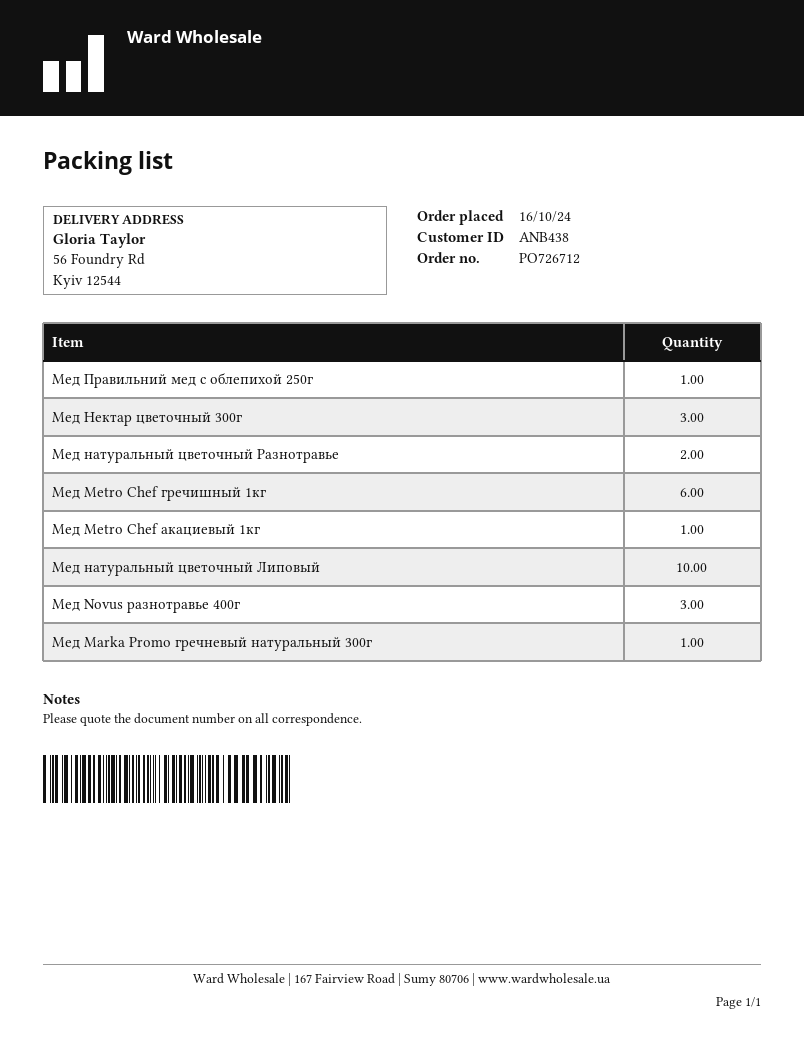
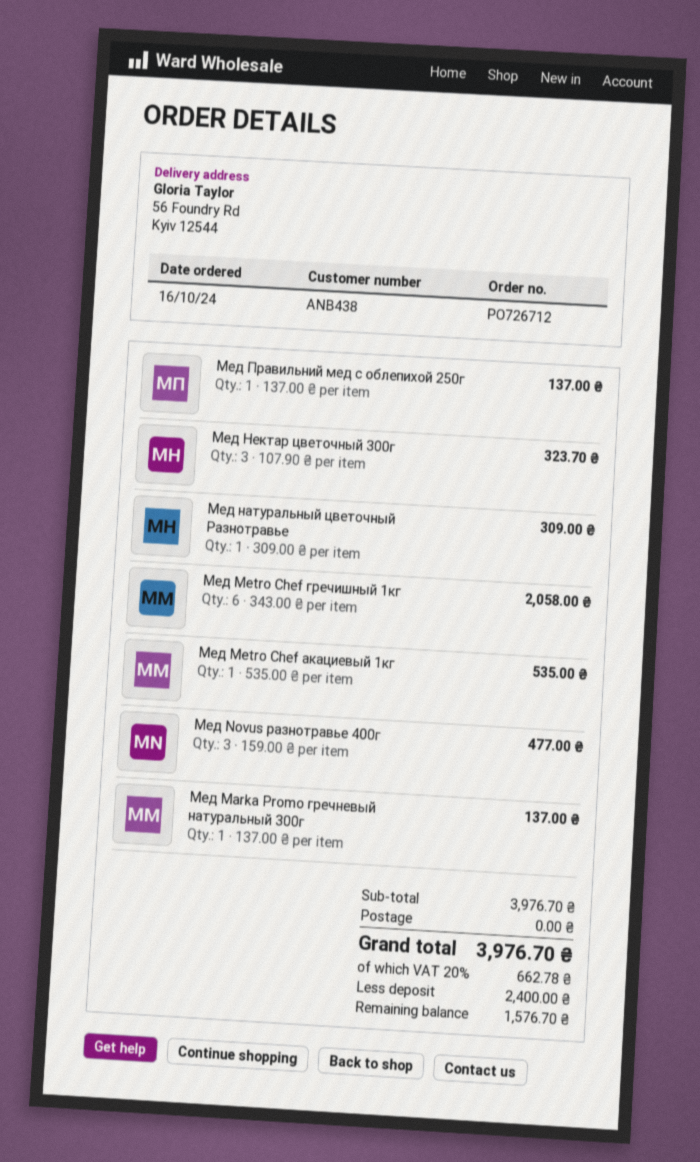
Мед натуральный цветочный Разнотравье: 2 -> 1
Мед натуральный цветочный Липовый: 10 -> none

